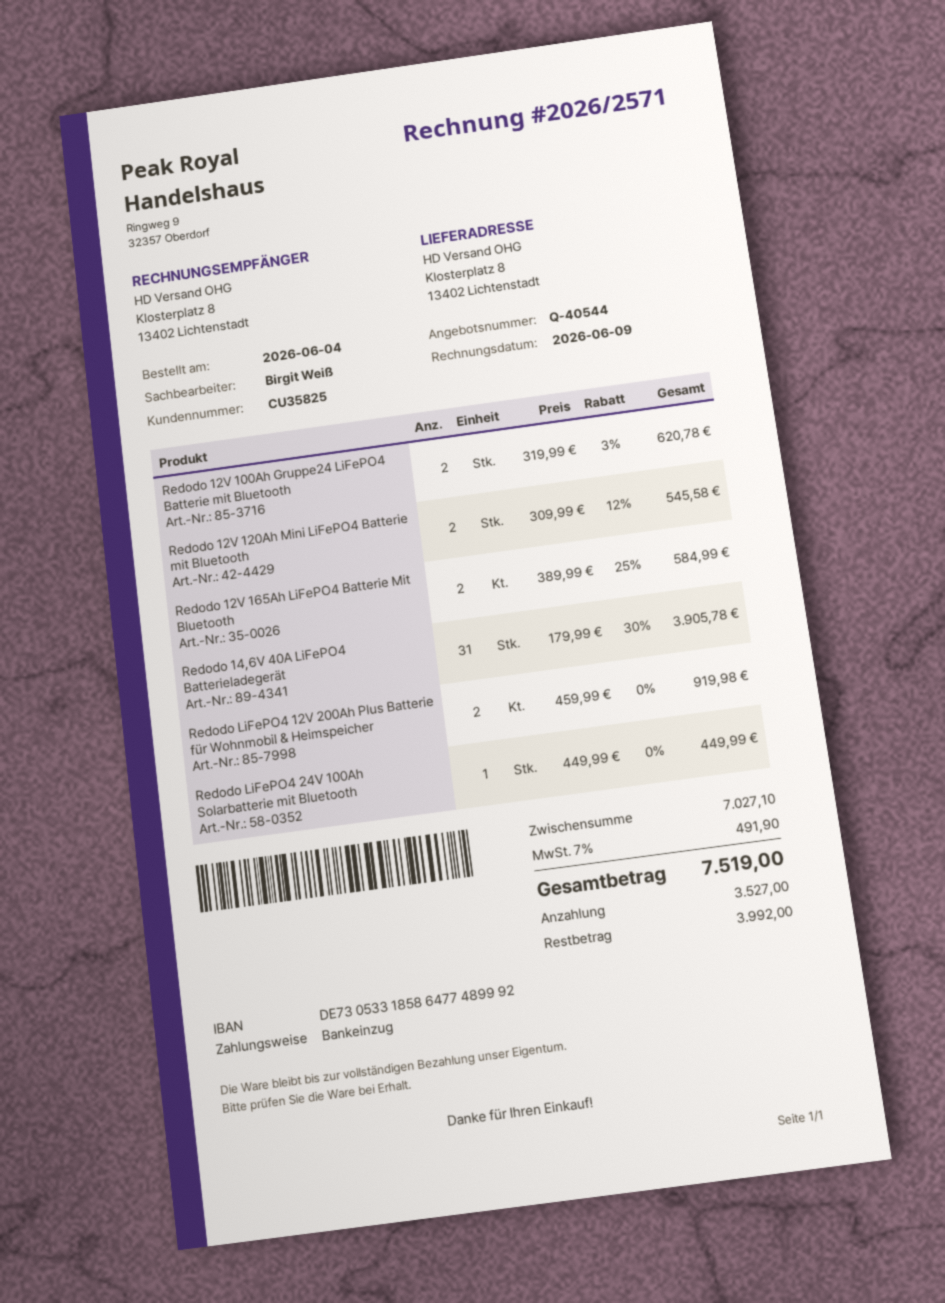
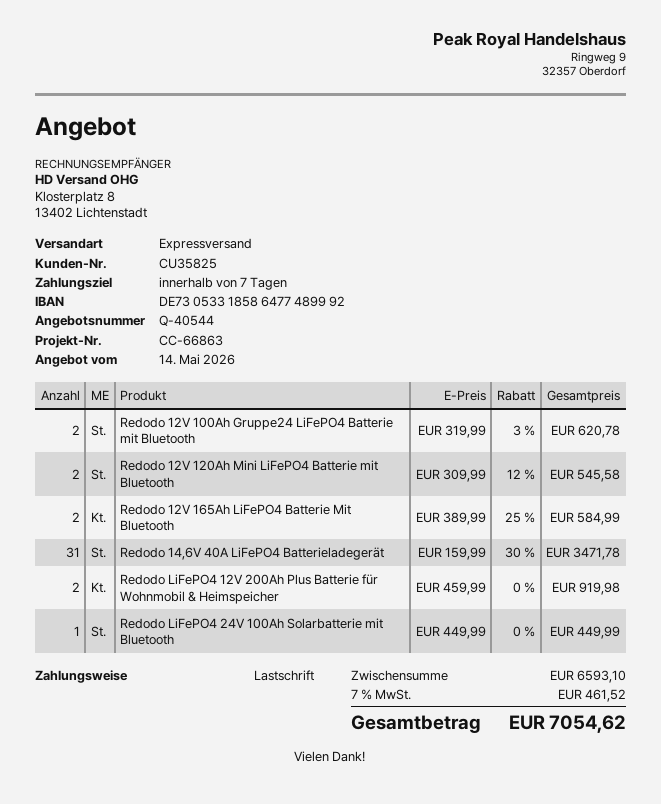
Redodo 14,6V 40A LiFePO4 Batterieladegerät: 31 x 179.99 - 30% = 3905.78 -> 31 x 159.99 - 30% = 3471.78
subtotal: 7027.10 -> 6593.10
tax: 7% = 491.90 -> 7% = 461.52
total: 7519.00 -> 7054.62

